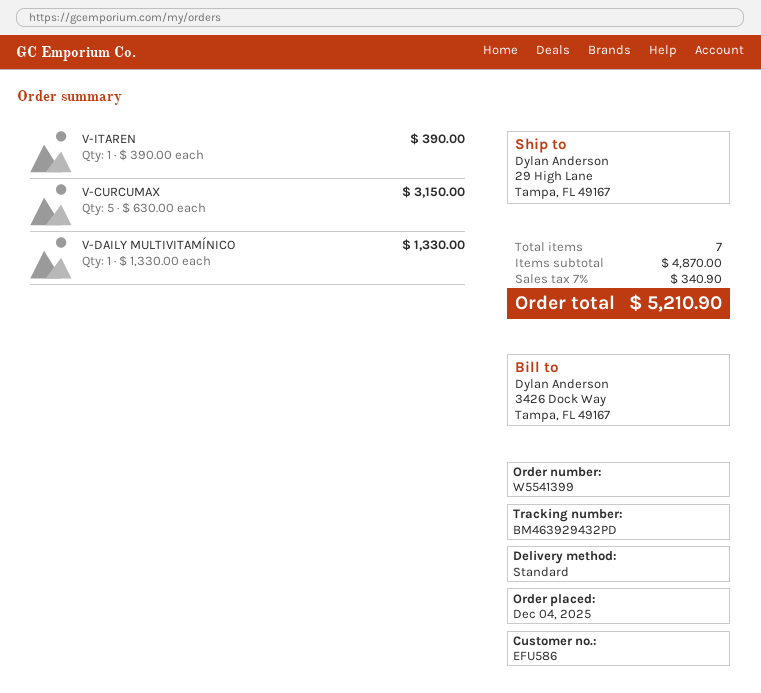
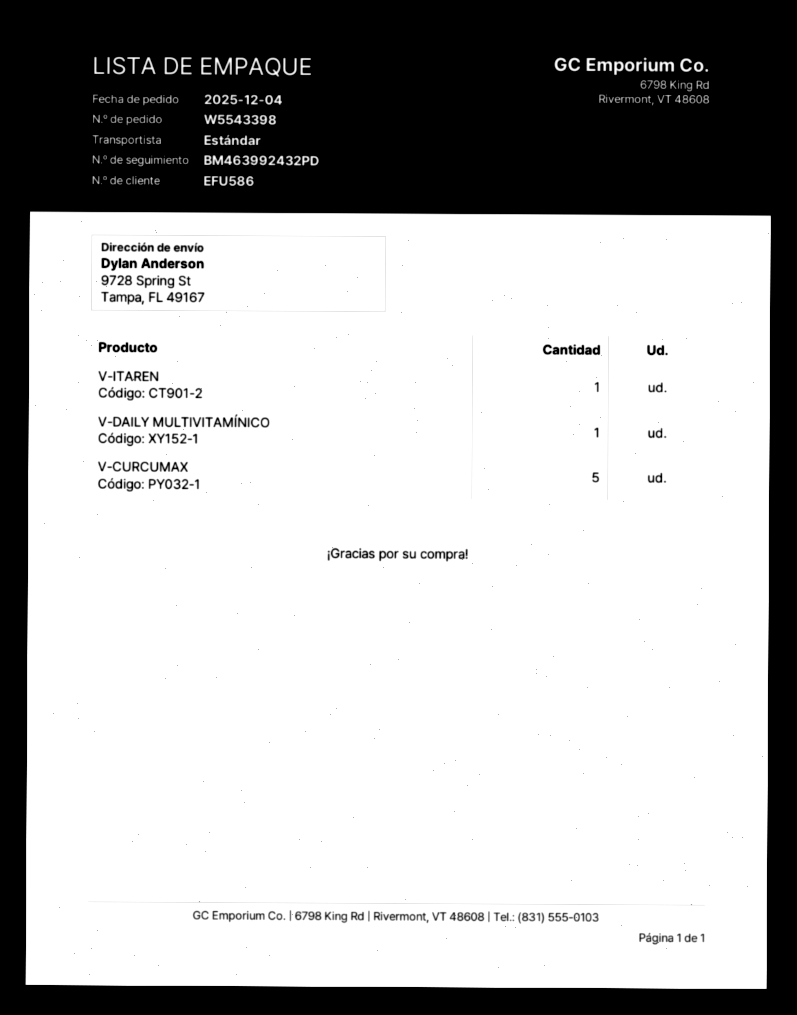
order number: W5541399 -> W5543398
tracking number: BM463929432PD -> BM463992432PD
ship to: 29 High Lane, Tampa, FL 49167 -> 9728 Spring St, Tampa, FL 49167

